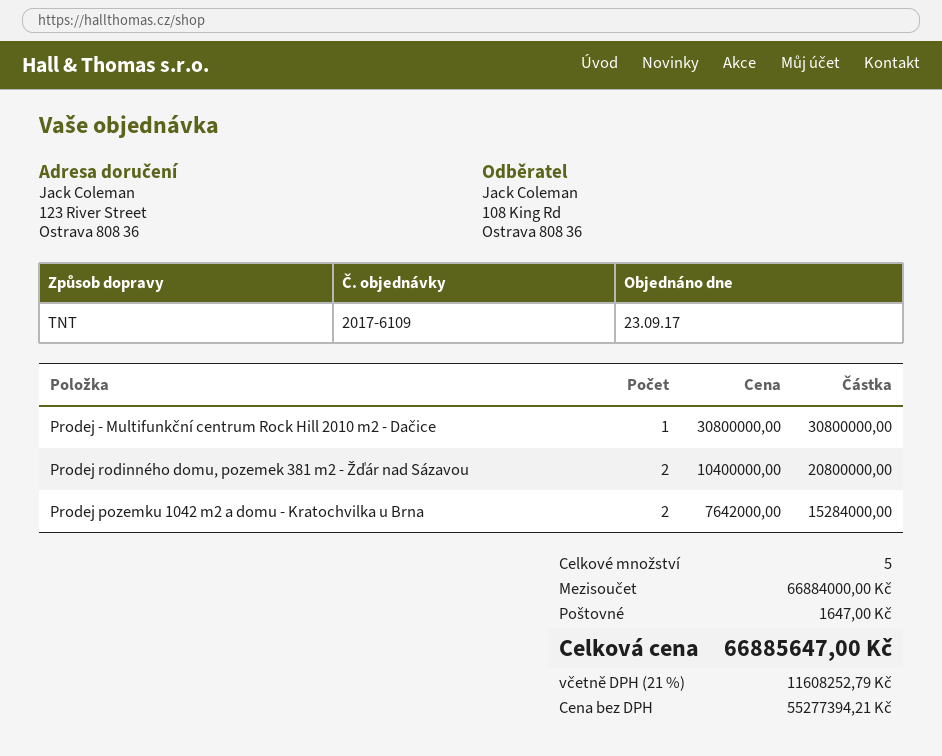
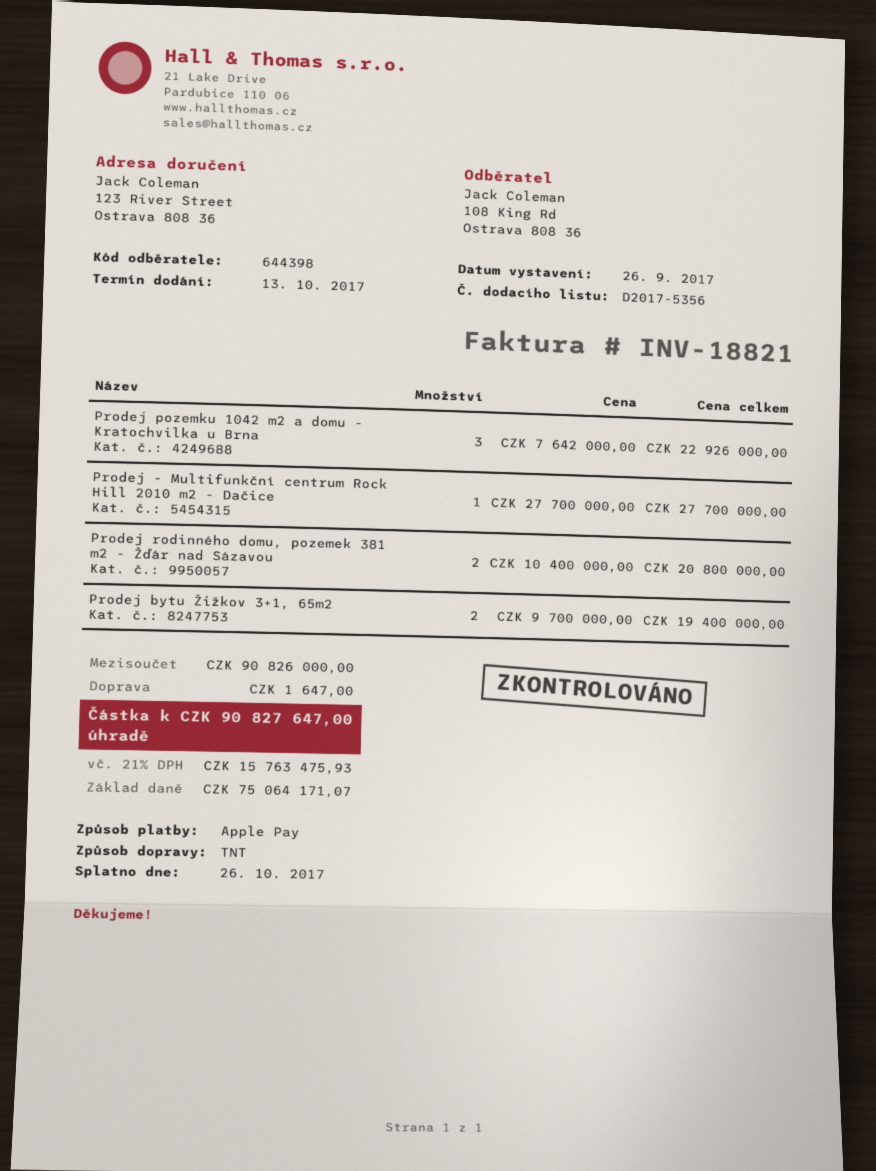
Prodej - Multifunkční centrum Rock Hill 2010 m2 - Dačice: 1 x 30800000.00 = 30800000.00 -> 1 x 27700000.00 = 27700000.00
Prodej pozemku 1042 m2 a domu - Kratochvilka u Brna: 2 x 7642000.00 = 15284000.00 -> 3 x 7642000.00 = 22926000.00
Prodej bytu Žižkov 3+1, 65m2: none -> 2 x 9700000.00 = 19400000.00
subtotal: 66884000.00 -> 90826000.00
net: 55277394.21 -> 75064171.07
tax: 21% = 11608252.79 -> 21% = 15763475.93
total: 66885647.00 -> 90827647.00

